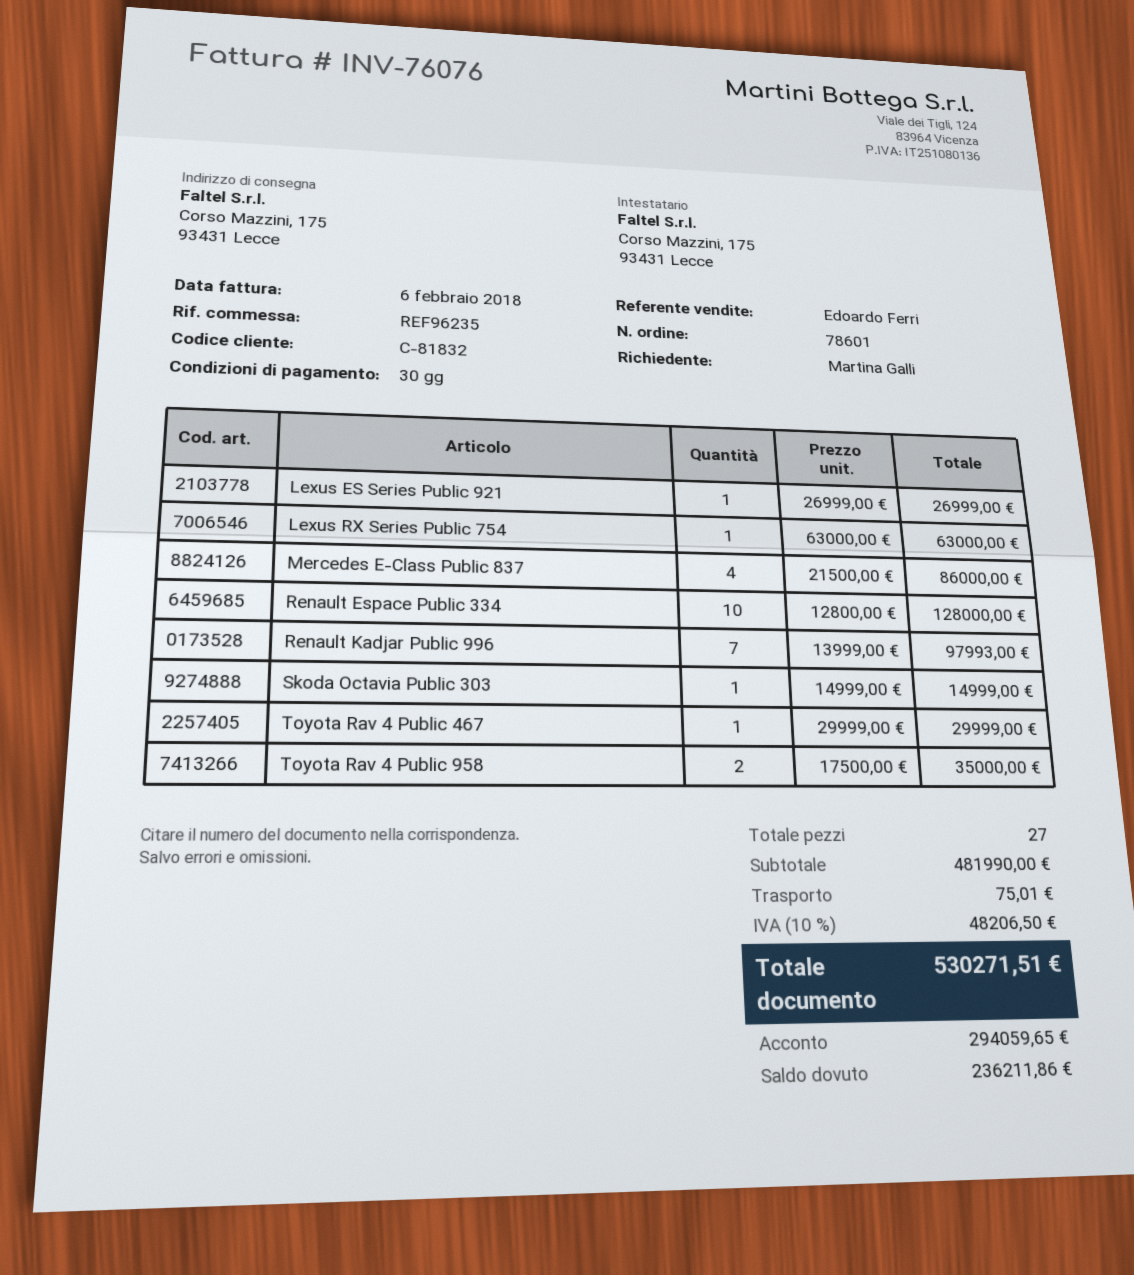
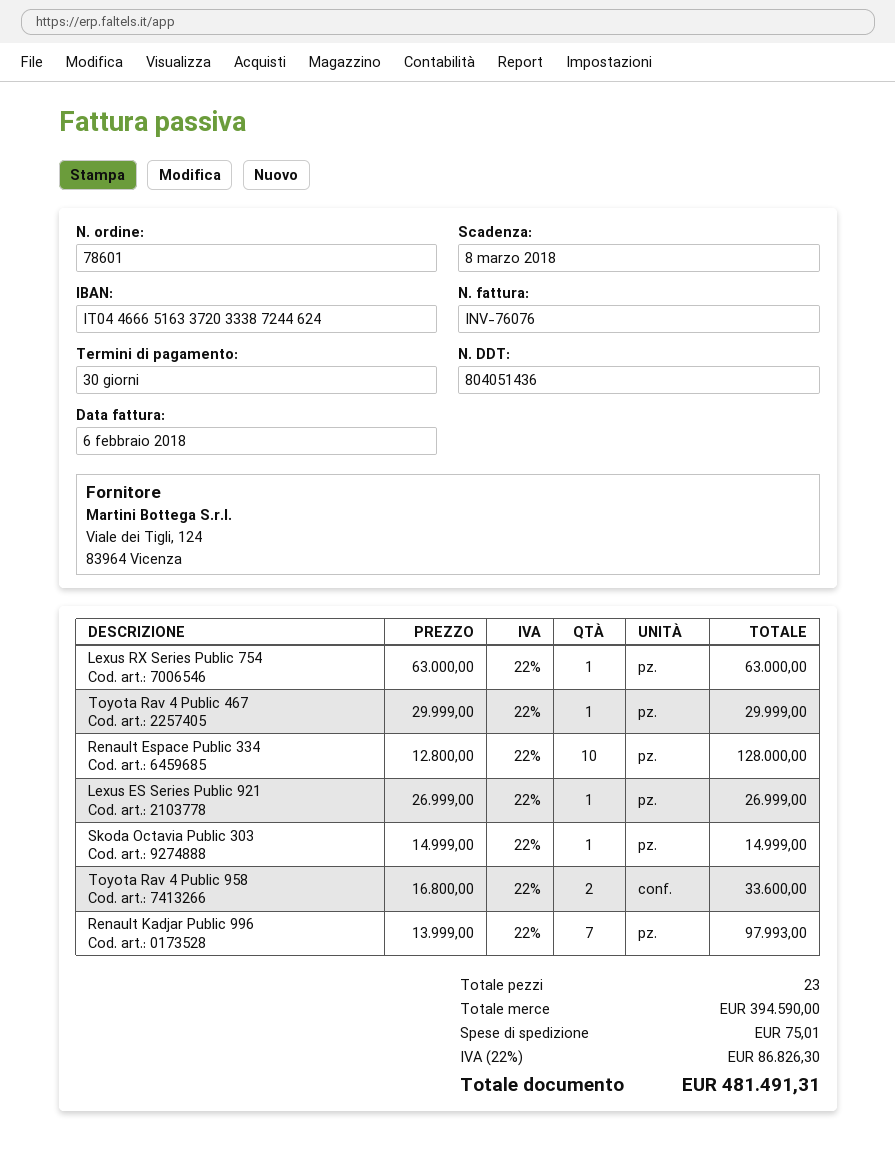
Mercedes E-Class Public 837: 4 x 21500.00 = 86000.00 -> none
Toyota Rav 4 Public 958: 2 x 17500.00 = 35000.00 -> 2 x 16800.00 = 33600.00
total quantity: 27 -> 23
subtotal: 481990.00 -> 394590.00
tax: 10% = 48206.50 -> 22% = 86826.30
total: 530271.51 -> 481491.31

